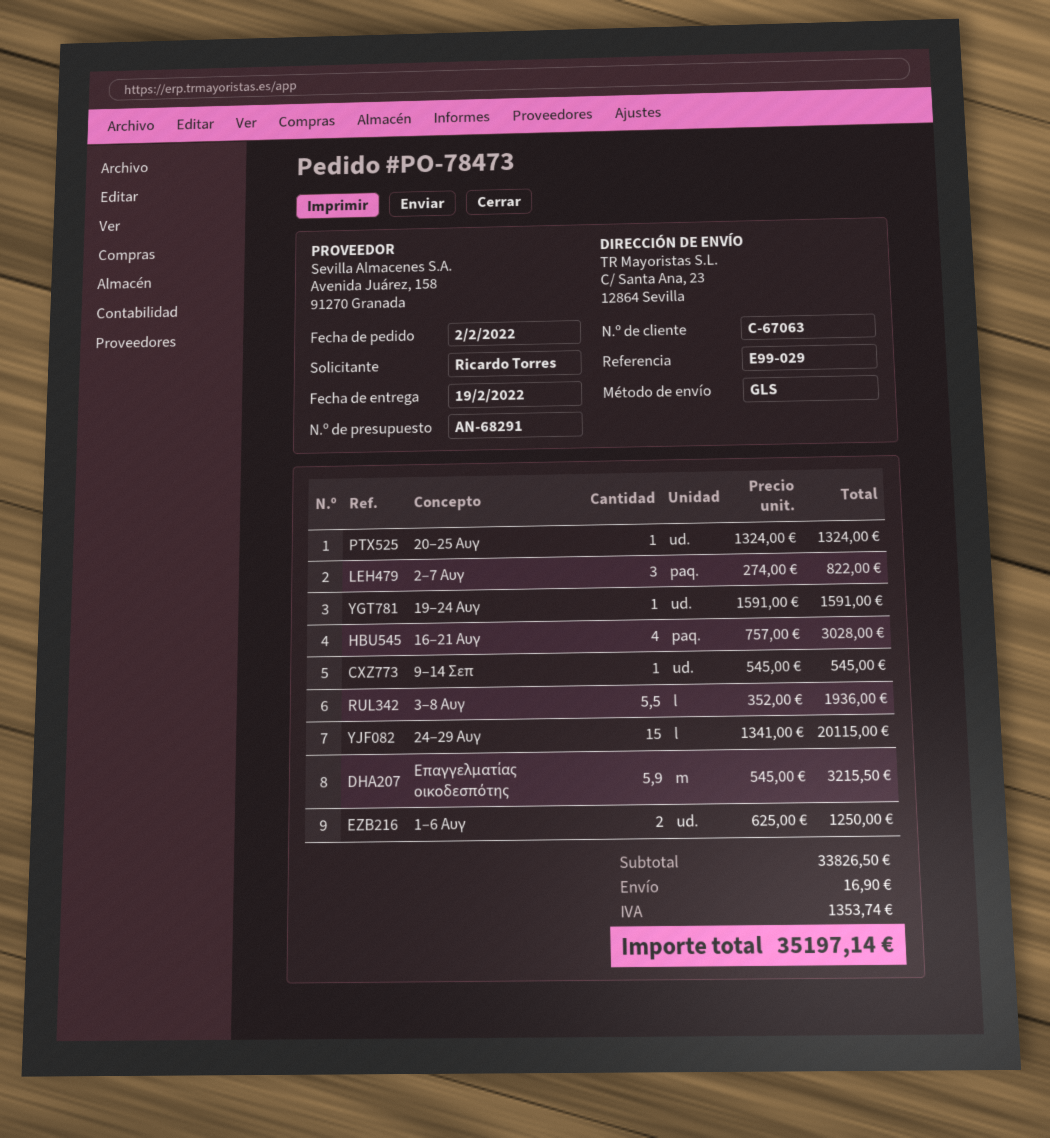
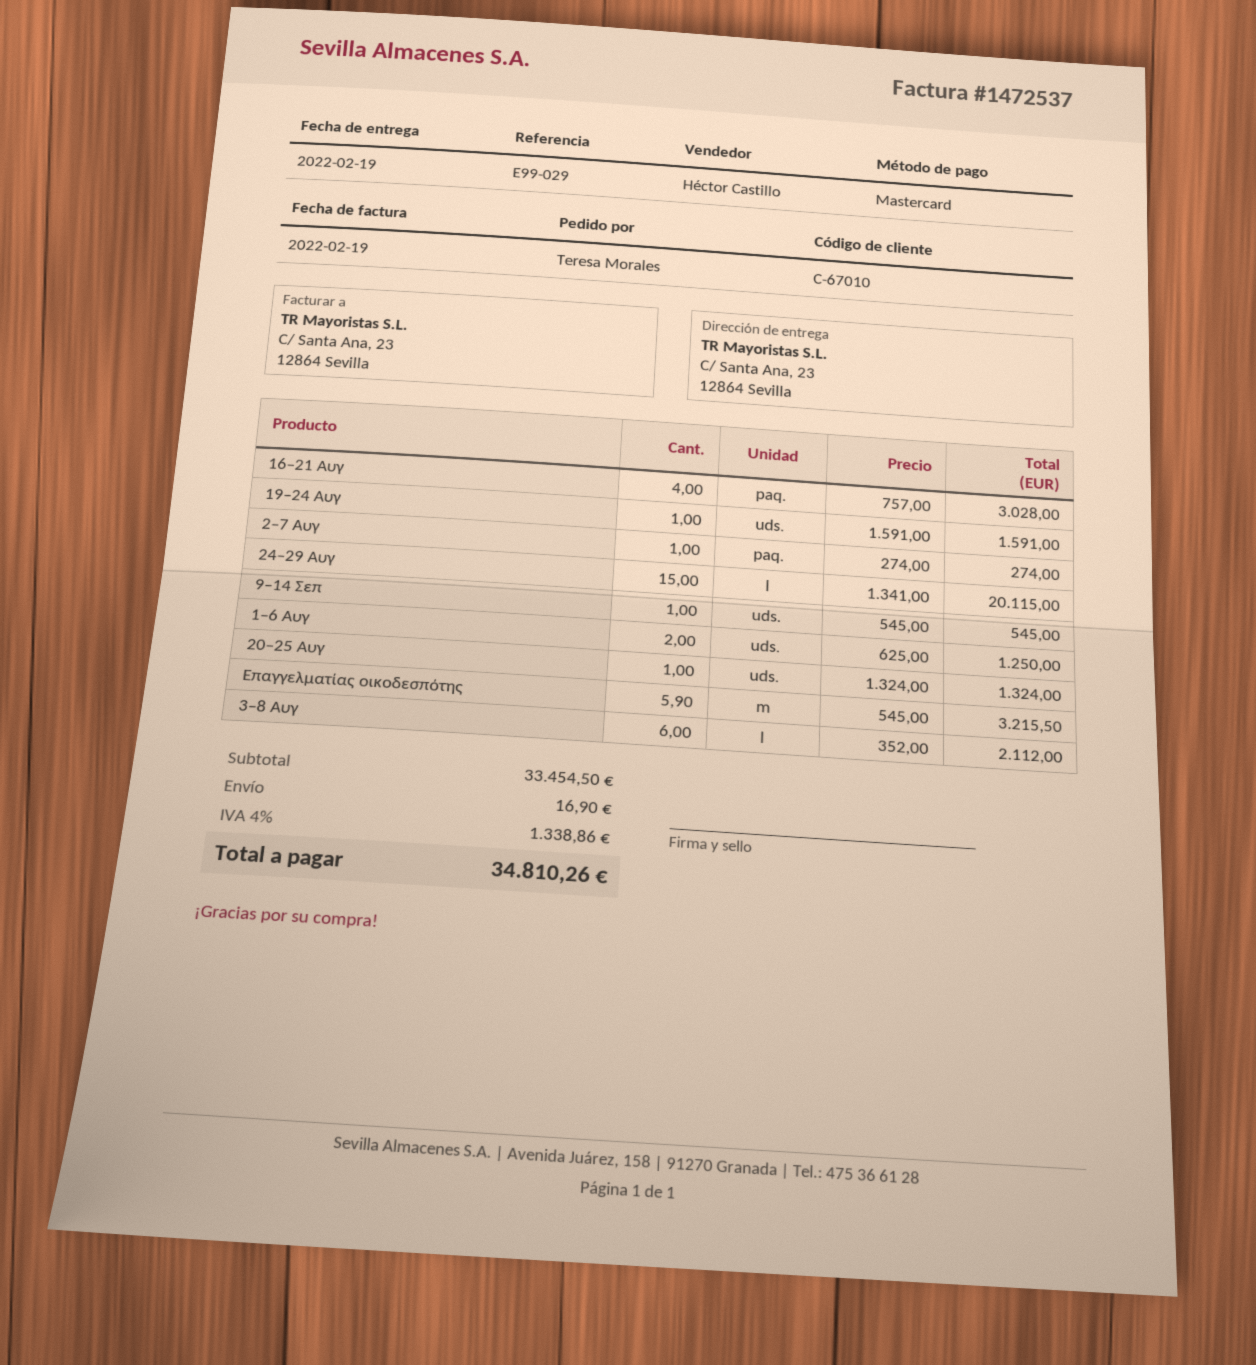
customer number: C-67063 -> C-67010
ordered by: Ricardo Torres -> Teresa Morales
2–7 Αυγ: 3 x 274.00 = 822.00 -> 1 x 274.00 = 274.00
3–8 Αυγ: 5.5 x 352.00 = 1936.00 -> 6 x 352.00 = 2112.00
subtotal: 33826.50 -> 33454.50
tax: 1353.74 -> 1338.86
total: 35197.14 -> 34810.26

